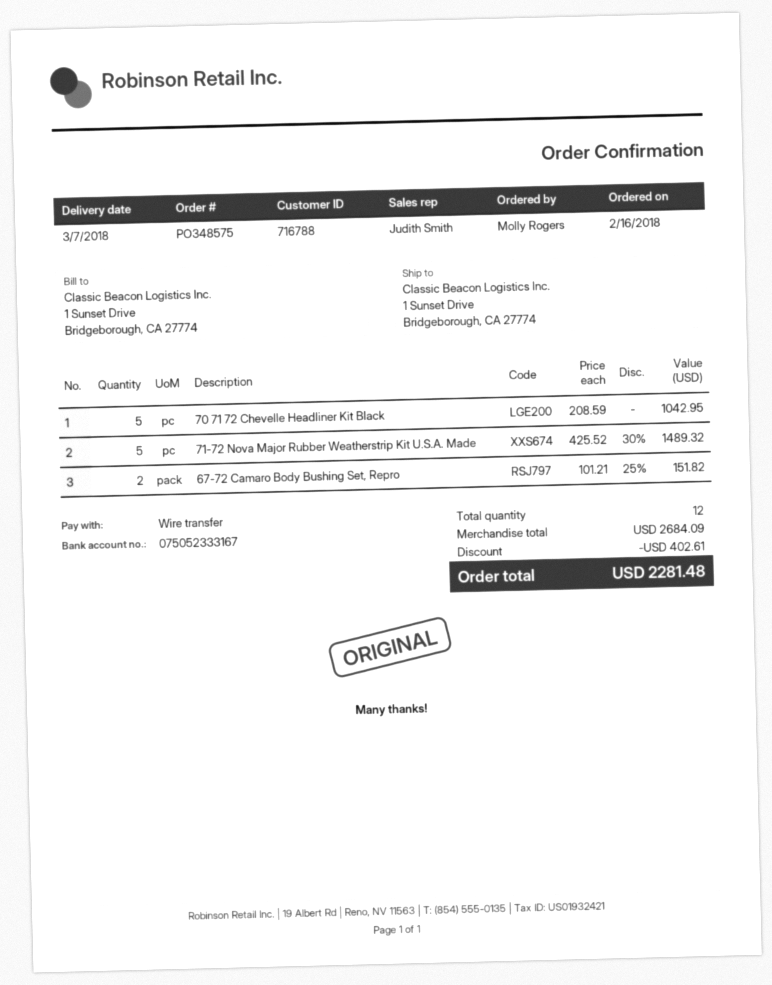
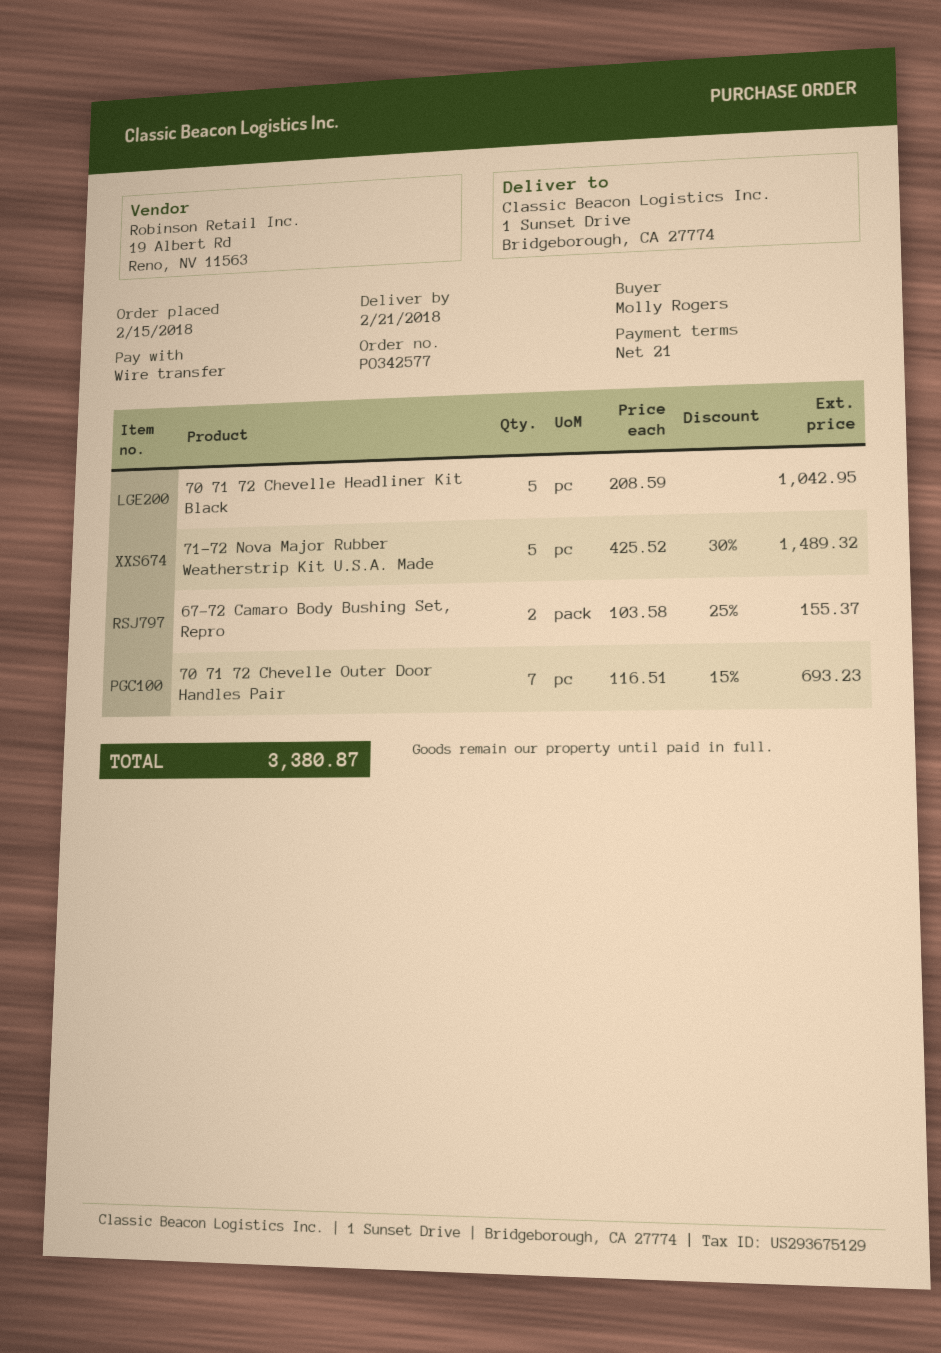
order number: PO348575 -> PO342577
order date: 2018-02-16 -> 2018-02-15
delivery date: 2018-03-07 -> 2018-02-21
67-72 Camaro Body Bushing Set, Repro: 2 x 101.21 - 25% = 151.82 -> 2 x 103.58 - 25% = 155.37
70 71 72 Chevelle Outer Door Handles Pair: none -> 7 x 116.51 - 15% = 693.23
discount: 402.61 -> none
total: 2281.48 -> 3380.87

